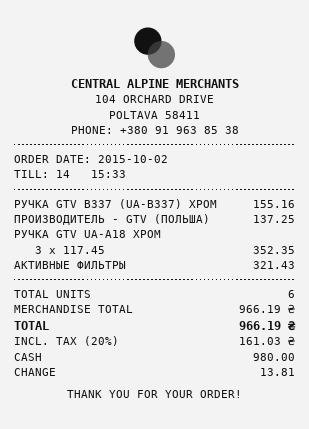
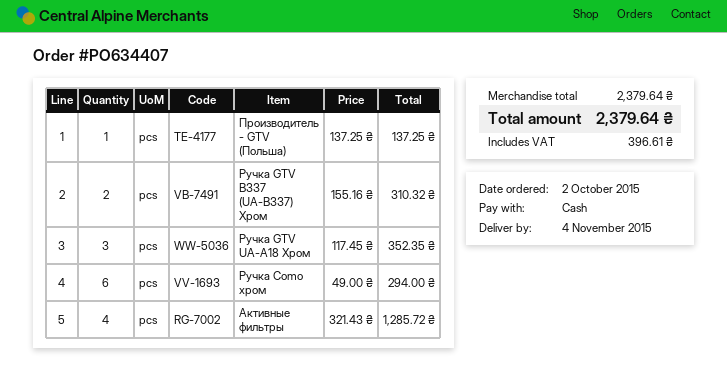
РУЧКА GTV B337 (UA-B337) ХРОМ: 1 x 155.16 = 155.16 -> 2 x 155.16 = 310.32
АКТИВНЫЕ ФИЛЬТРЫ: 1 x 321.43 = 321.43 -> 4 x 321.43 = 1285.72
Ручка Como хром: none -> 6 x 49.00 = 294.00
subtotal: 966.19 -> 2379.64
tax: 161.03 -> 396.61
total: 966.19 -> 2379.64

